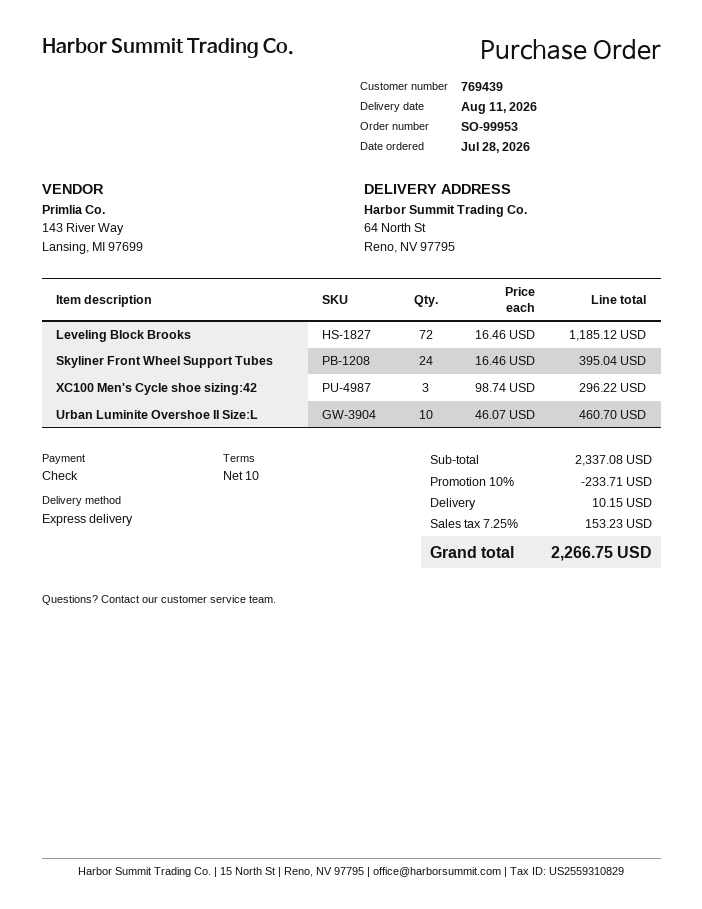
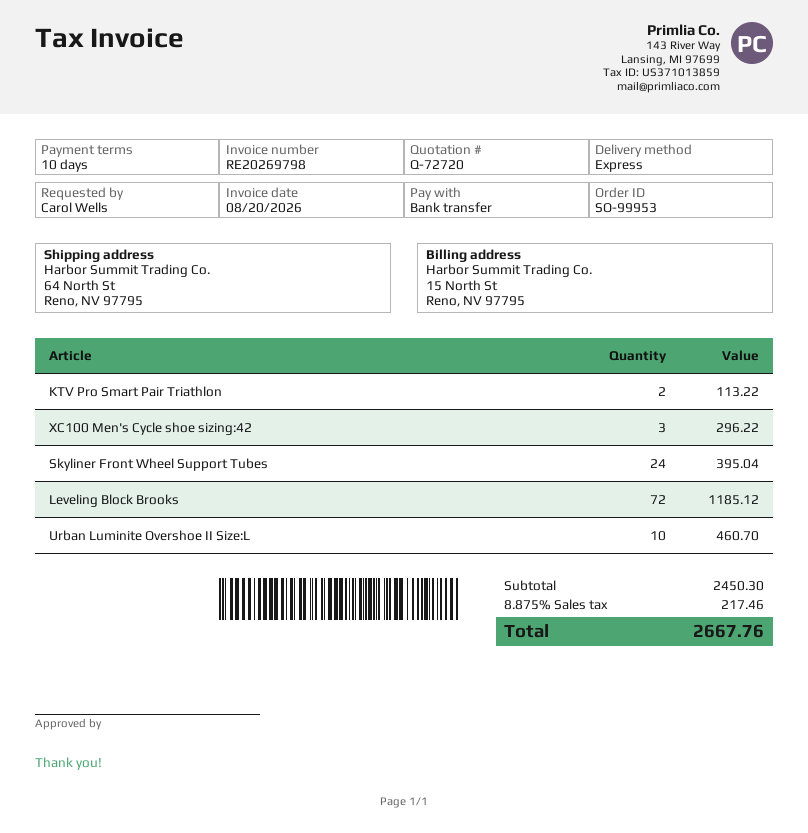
payment method: cheque -> bank transfer
KTV Pro Smart Pair Triathlon: none -> 2 for 113.22
subtotal: 2337.08 -> 2450.30
discount: 10% = 233.71 -> none
shipping: 10.15 -> none
tax: 7.25% = 153.23 -> 8.875% = 217.46
total: 2266.75 -> 2667.76

